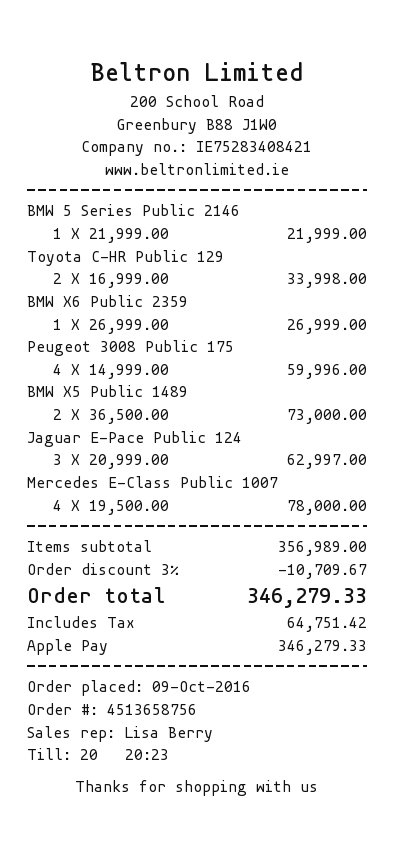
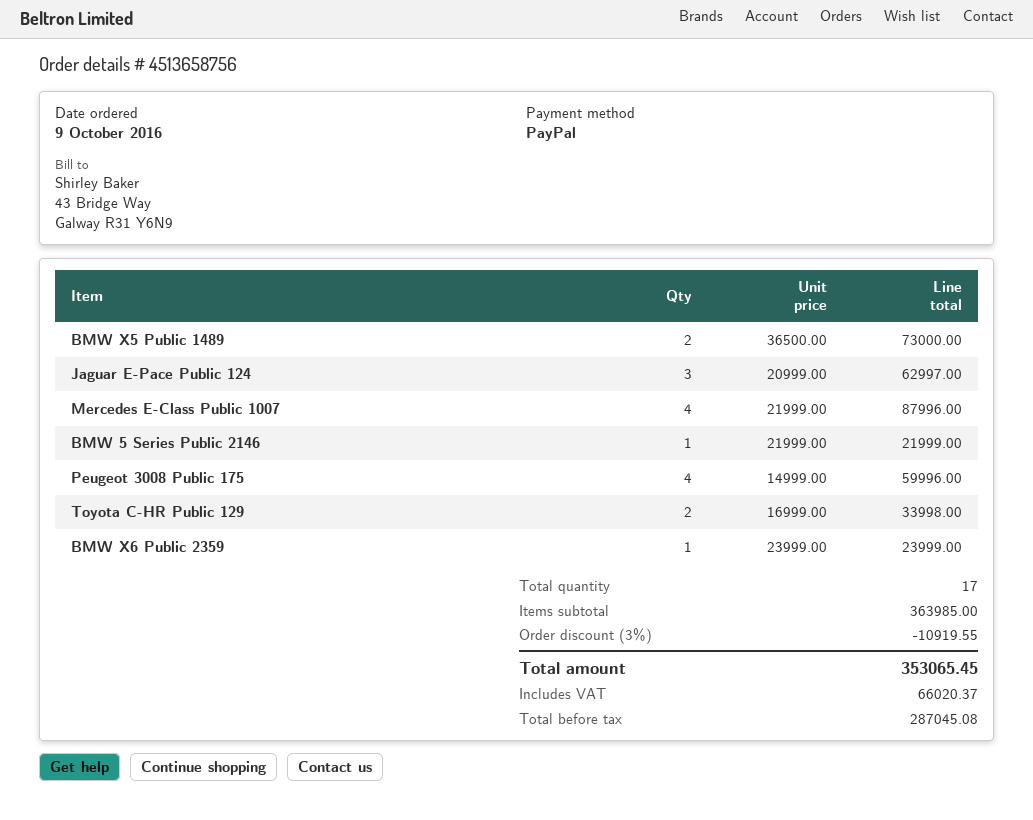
payment method: Apple Pay -> PayPal
BMW X6 Public 2359: 1 x 26999.00 = 26999.00 -> 1 x 23999.00 = 23999.00
Mercedes E-Class Public 1007: 4 x 19500.00 = 78000.00 -> 4 x 21999.00 = 87996.00
subtotal: 356989.00 -> 363985.00
discount: 3% = 10709.67 -> 3% = 10919.55
tax: 64751.42 -> 66020.37
total: 346279.33 -> 353065.45

